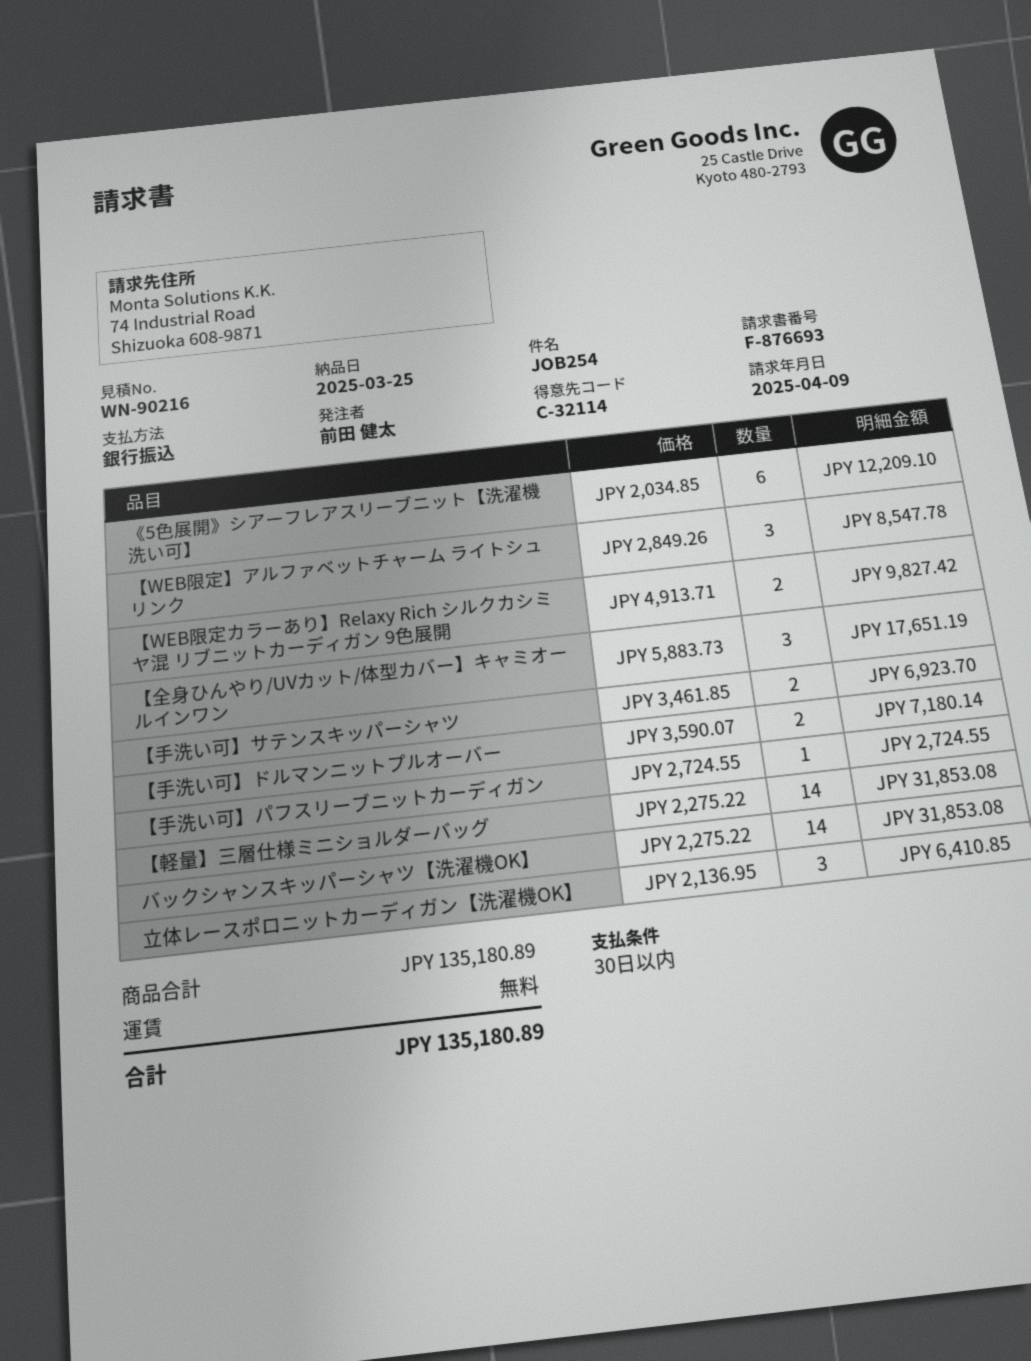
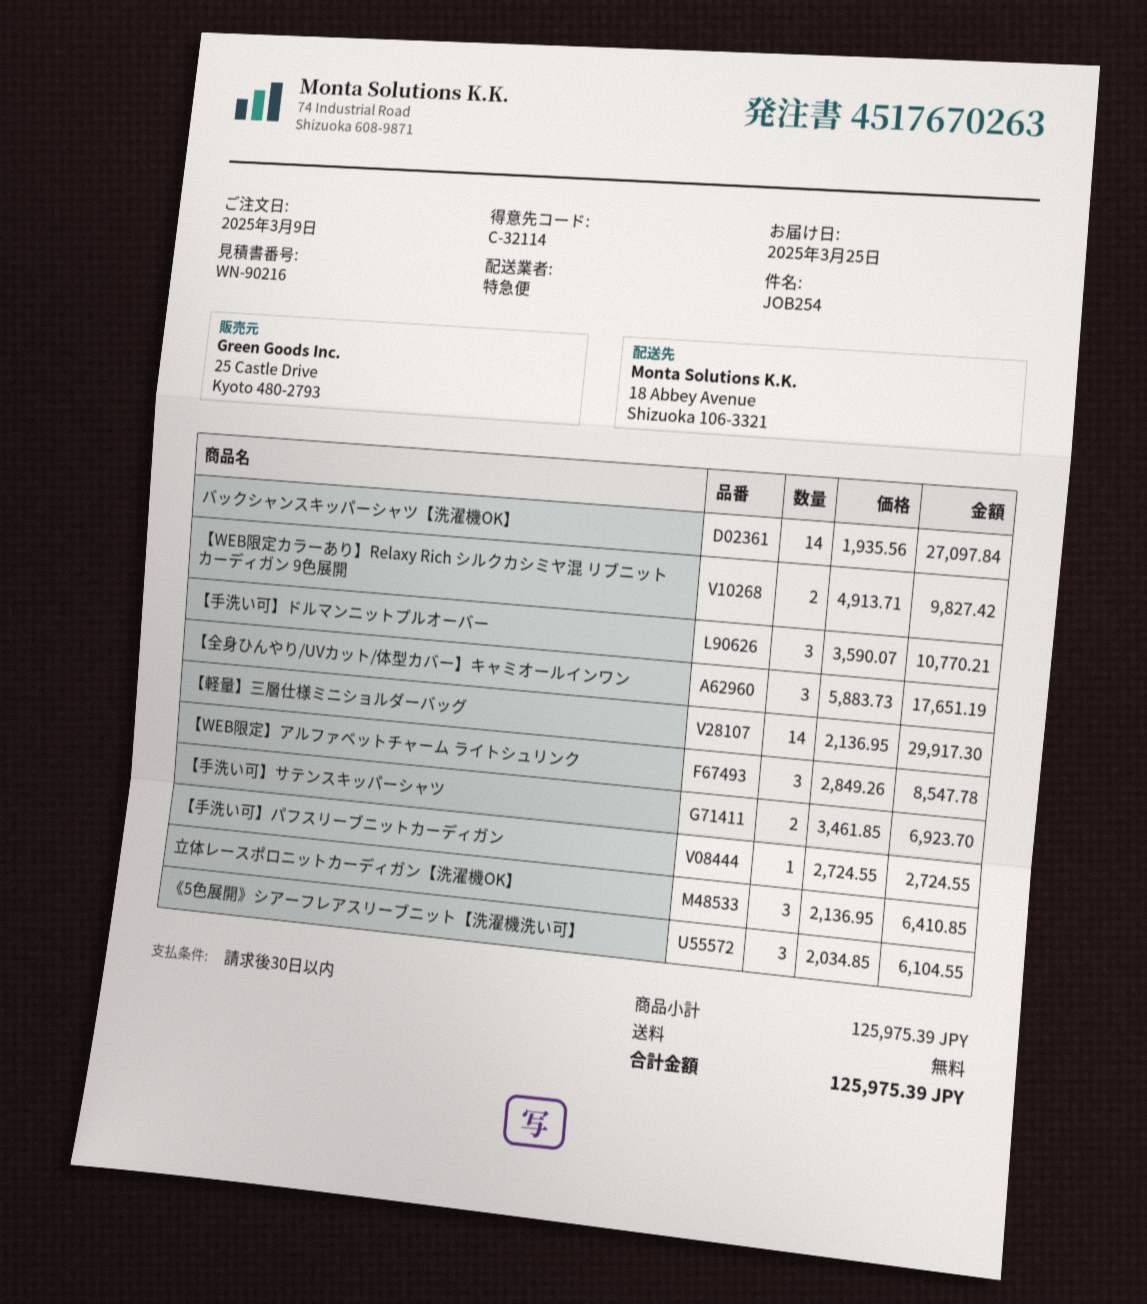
《5色展開》シアーフレアスリーブニット【洗濯機洗い可】: 6 x 2034.85 = 12209.10 -> 3 x 2034.85 = 6104.55
【手洗い可】ドルマンニットプルオーバー: 2 x 3590.07 = 7180.14 -> 3 x 3590.07 = 10770.21
【軽量】三層仕様ミニショルダーバッグ: 14 x 2275.22 = 31853.08 -> 14 x 2136.95 = 29917.30
バックシャンスキッパーシャツ【洗濯機OK】: 14 x 2275.22 = 31853.08 -> 14 x 1935.56 = 27097.84
subtotal: 135180.89 -> 125975.39
total: 135180.89 -> 125975.39

